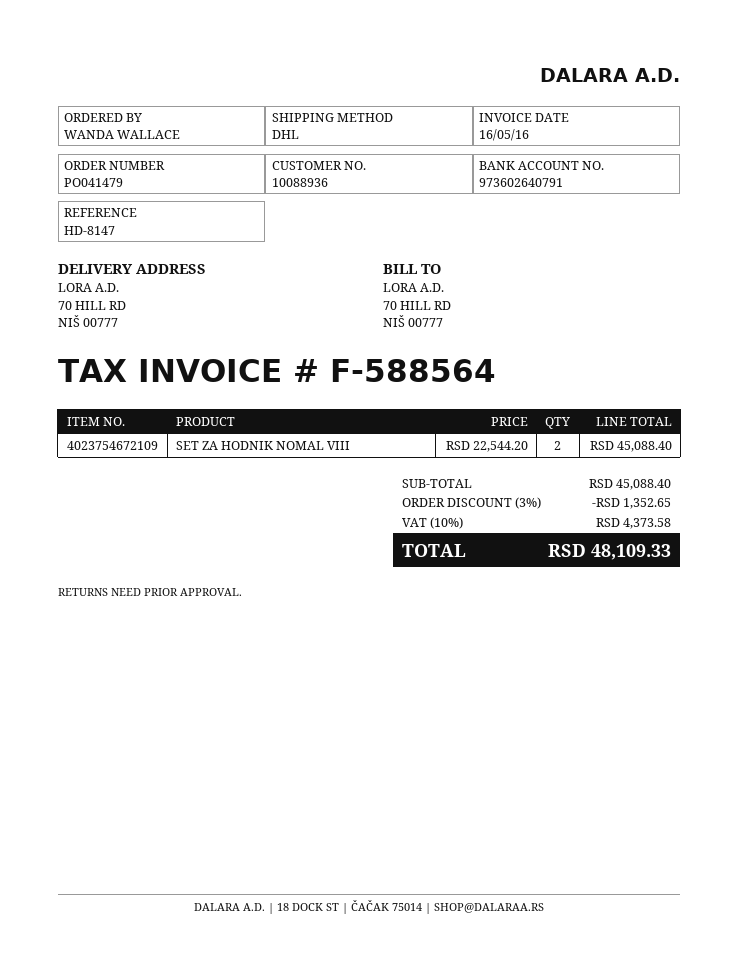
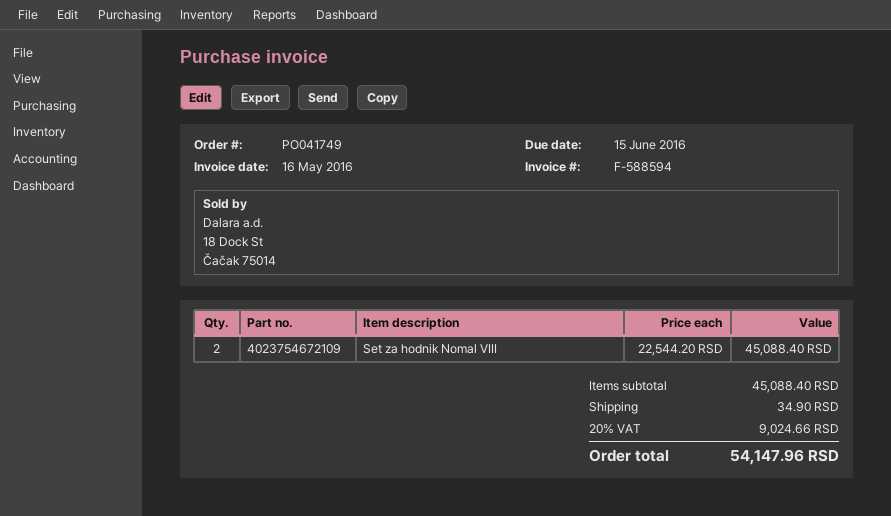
order number: PO041479 -> PO041749
invoice number: F-588564 -> F-588594
discount: 3% = 1352.65 -> none
shipping: none -> 34.90
tax: 10% = 4373.58 -> 20% = 9024.66
total: 48109.33 -> 54147.96

